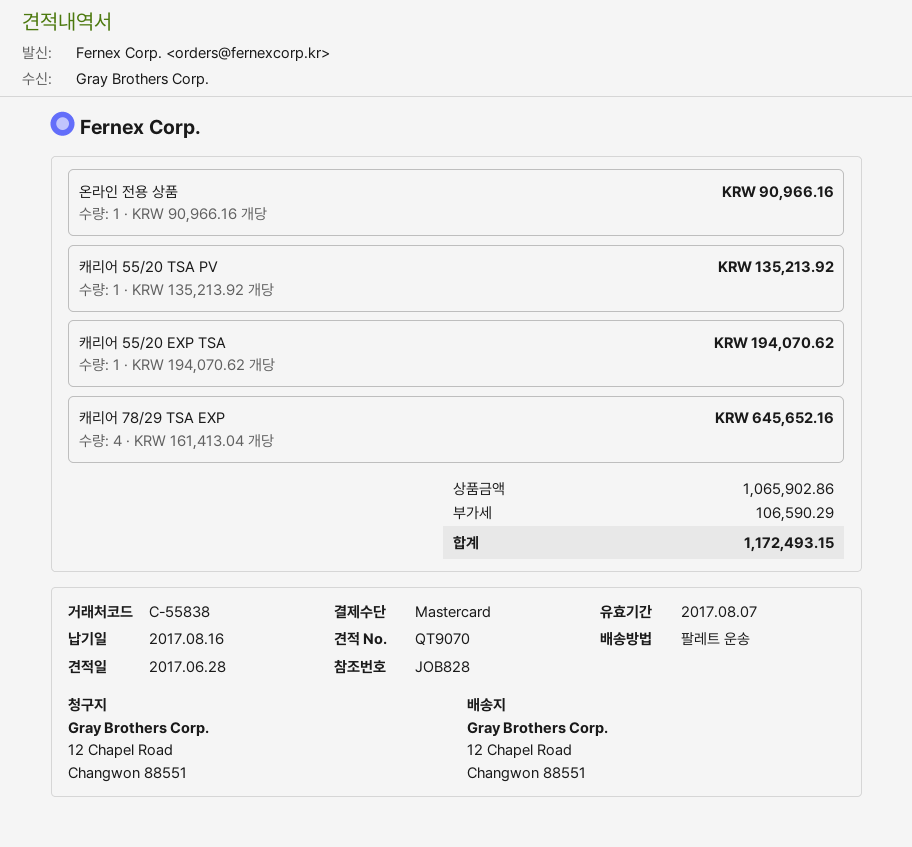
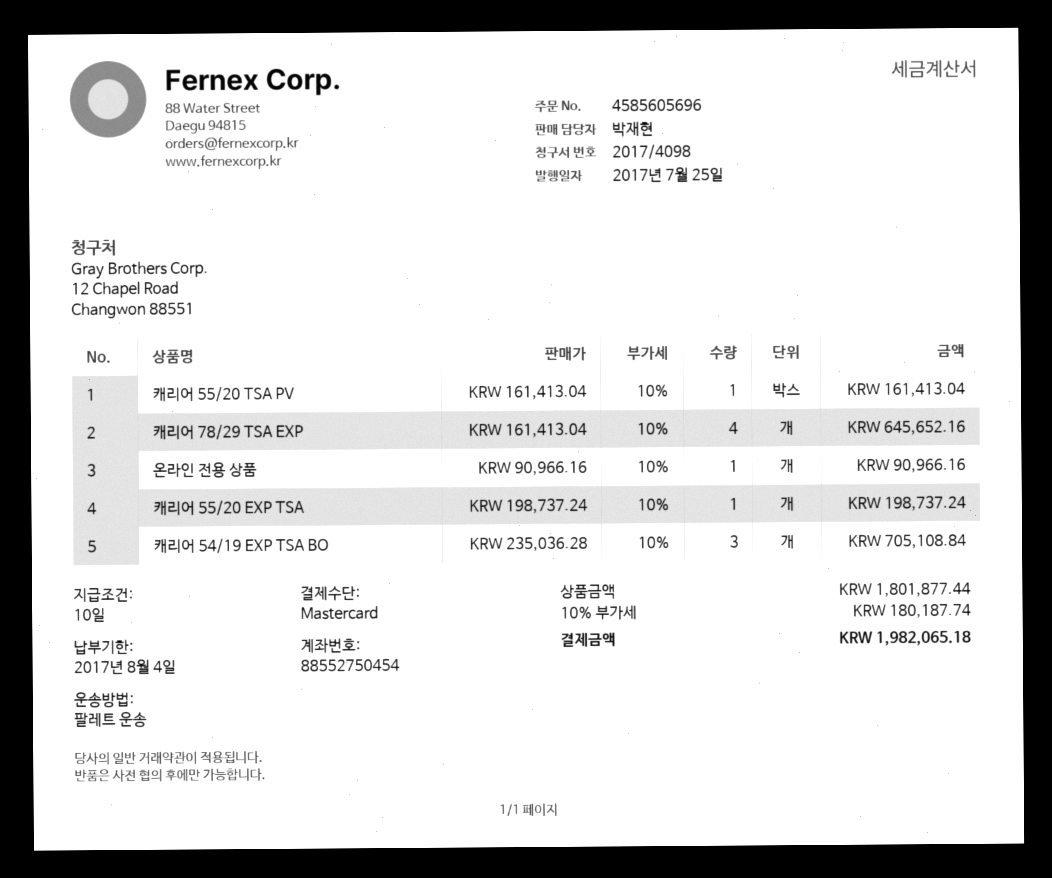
캐리어 55/20 TSA PV: 1 x 135213.92 = 135213.92 -> 1 x 161413.04 = 161413.04
캐리어 55/20 EXP TSA: 1 x 194070.62 = 194070.62 -> 1 x 198737.24 = 198737.24
캐리어 54/19 EXP TSA BO: none -> 3 x 235036.28 = 705108.84
subtotal: 1065902.86 -> 1801877.44
tax: 106590.29 -> 180187.74
total: 1172493.15 -> 1982065.18

